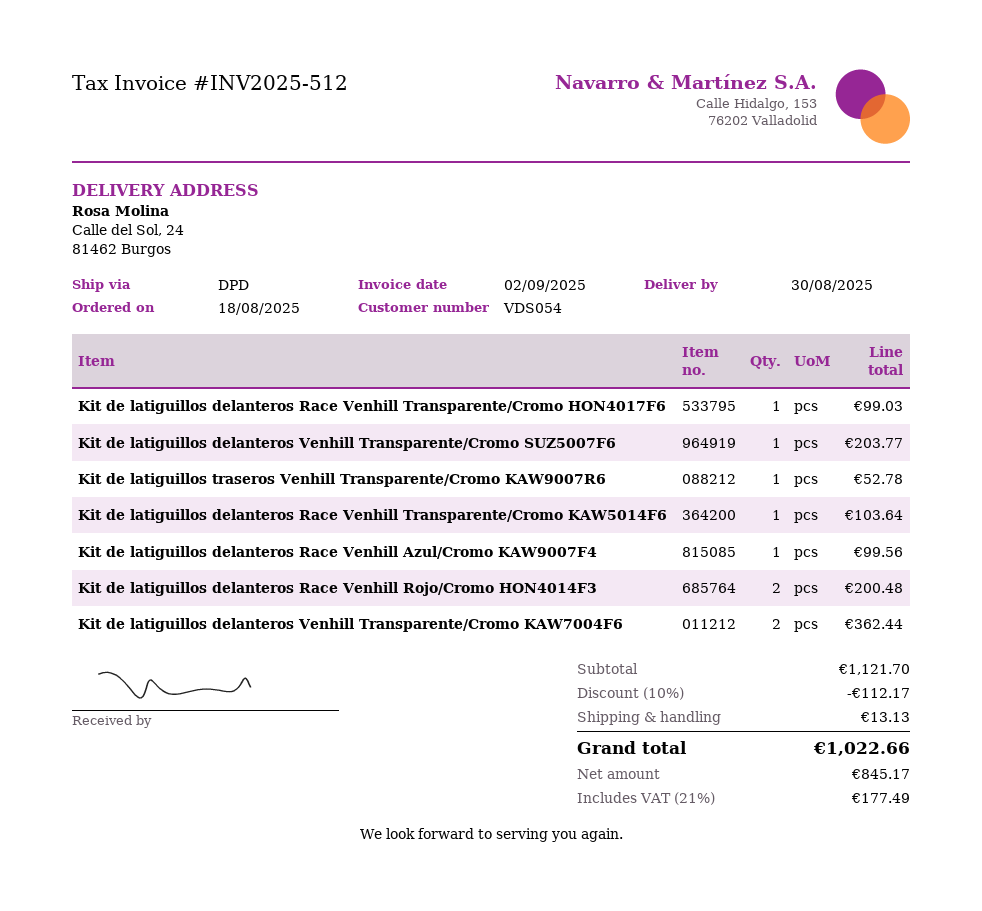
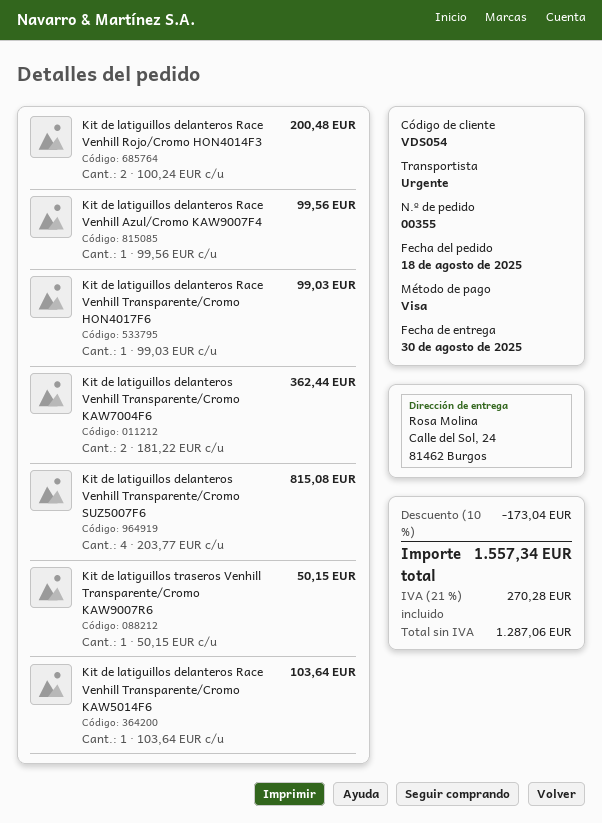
shipping method: DPD -> express
Kit de latiguillos delanteros Venhill Transparente/Cromo SUZ5007F6: 1 for 203.77 -> 4 for 815.08
Kit de latiguillos traseros Venhill Transparente/Cromo KAW9007R6: 1 for 52.78 -> 1 for 50.15
discount: 10% = 112.17 -> 10% = 173.04
shipping: 13.13 -> none
net: 845.17 -> 1287.06
tax: 21% = 177.49 -> 21% = 270.28
total: 1022.66 -> 1557.34

